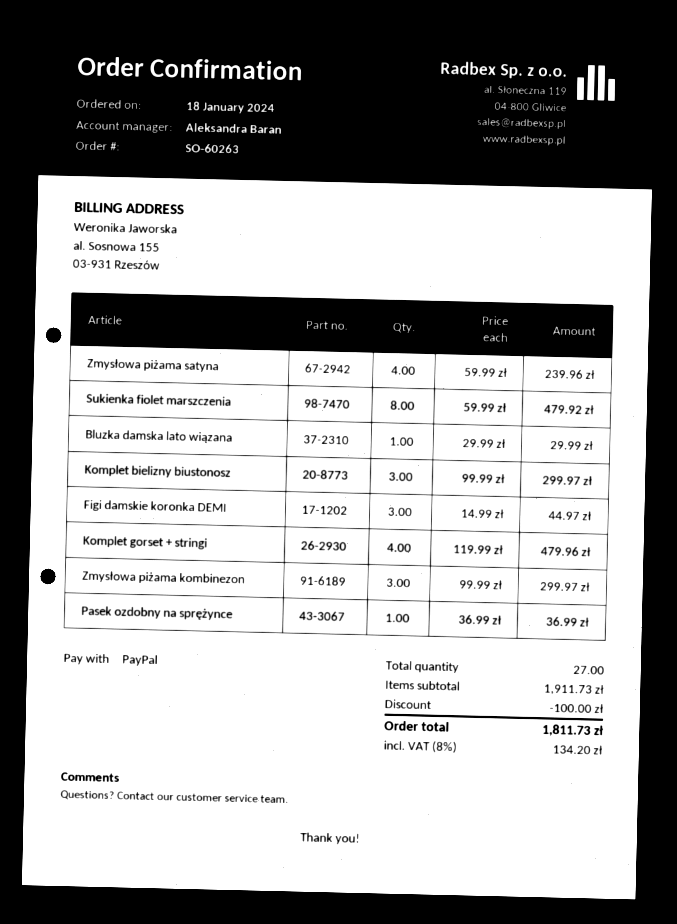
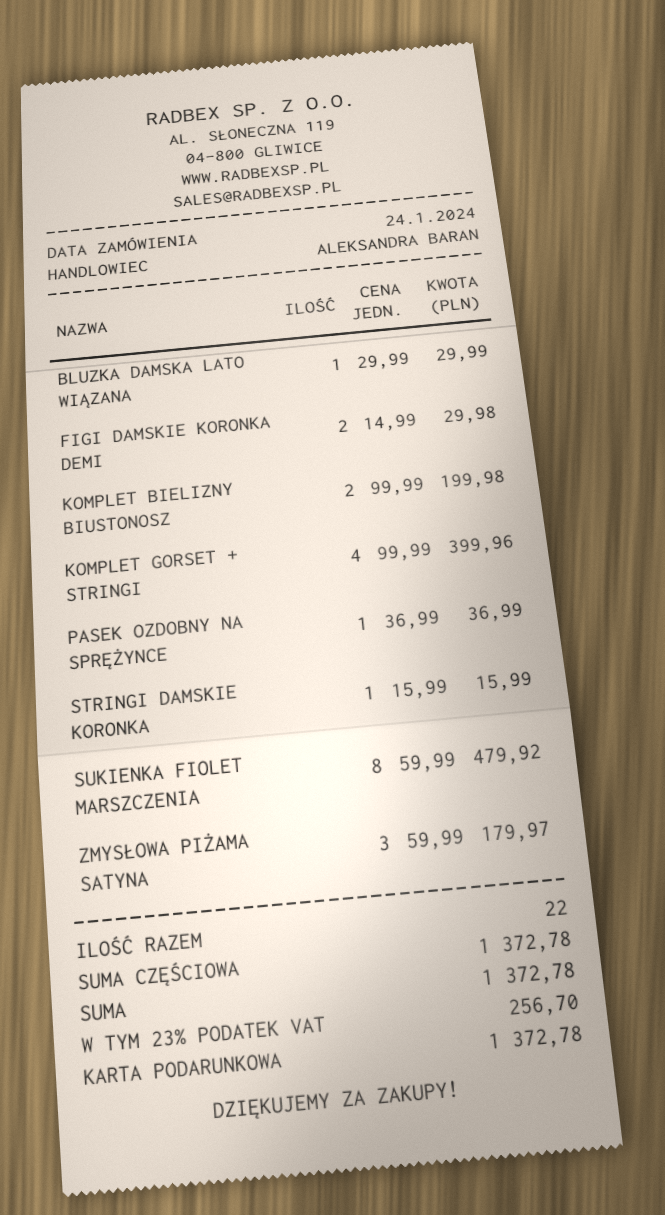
order date: 2024-01-18 -> 2024-01-24
payment method: PayPal -> gift card
Zmysłowa piżama satyna: 4 x 59.99 = 239.96 -> 3 x 59.99 = 179.97
Komplet bielizny biustonosz: 3 x 99.99 = 299.97 -> 2 x 99.99 = 199.98
Figi damskie koronka DEMI: 3 x 14.99 = 44.97 -> 2 x 14.99 = 29.98
Komplet gorset + stringi: 4 x 119.99 = 479.96 -> 4 x 99.99 = 399.96
Zmysłowa piżama kombinezon: 3 x 99.99 = 299.97 -> none
STRINGI DAMSKIE KORONKA: none -> 1 x 15.99 = 15.99
total quantity: 27 -> 22
subtotal: 1911.73 -> 1372.78
discount: 100.00 -> none
tax: 8% = 134.20 -> 23% = 256.70
total: 1811.73 -> 1372.78

